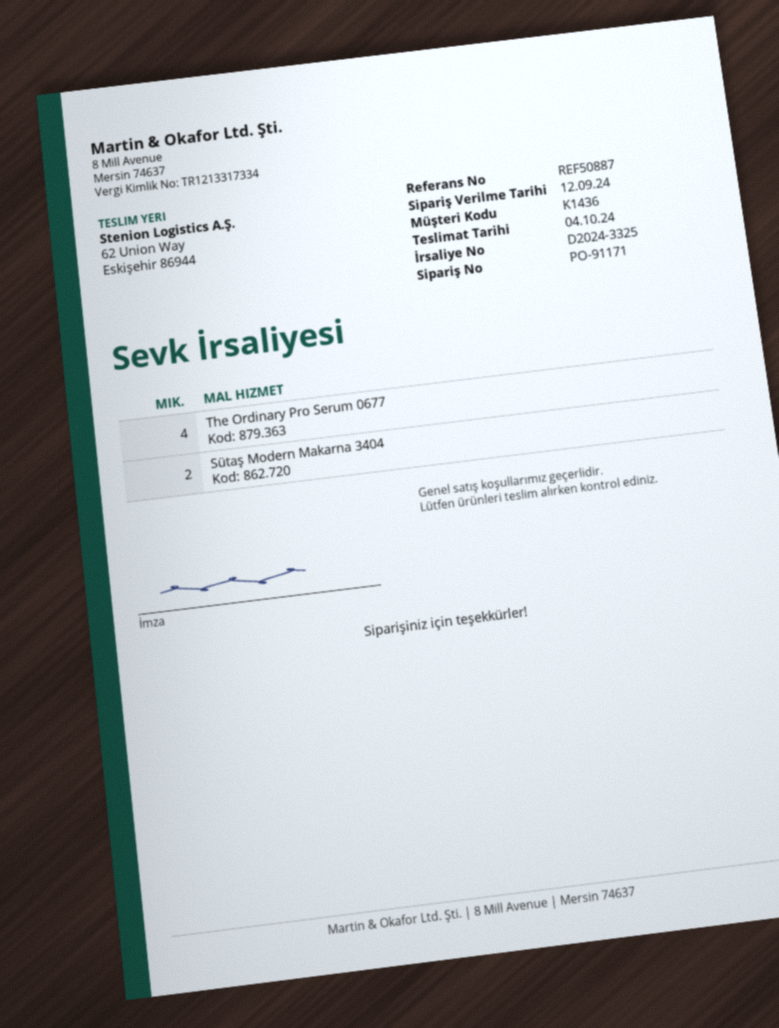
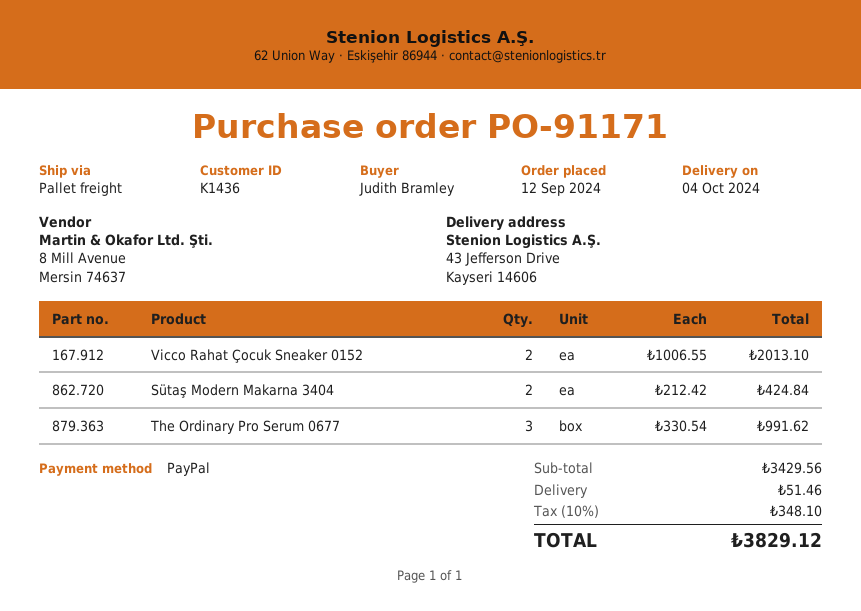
ship to: 62 Union Way, Eskişehir 86944 -> 43 Jefferson Drive, Kayseri 14606
The Ordinary Pro Serum 0677: 4 -> 3
Vicco Rahat Çocuk Sneaker 0152: none -> 2

